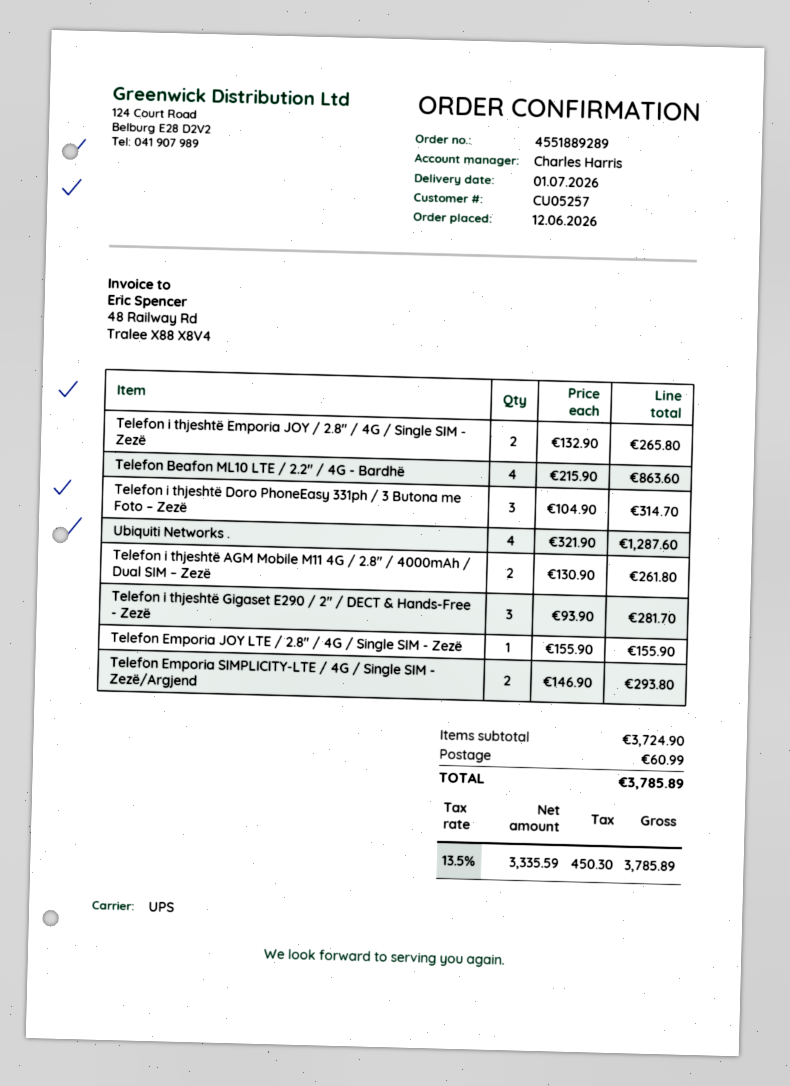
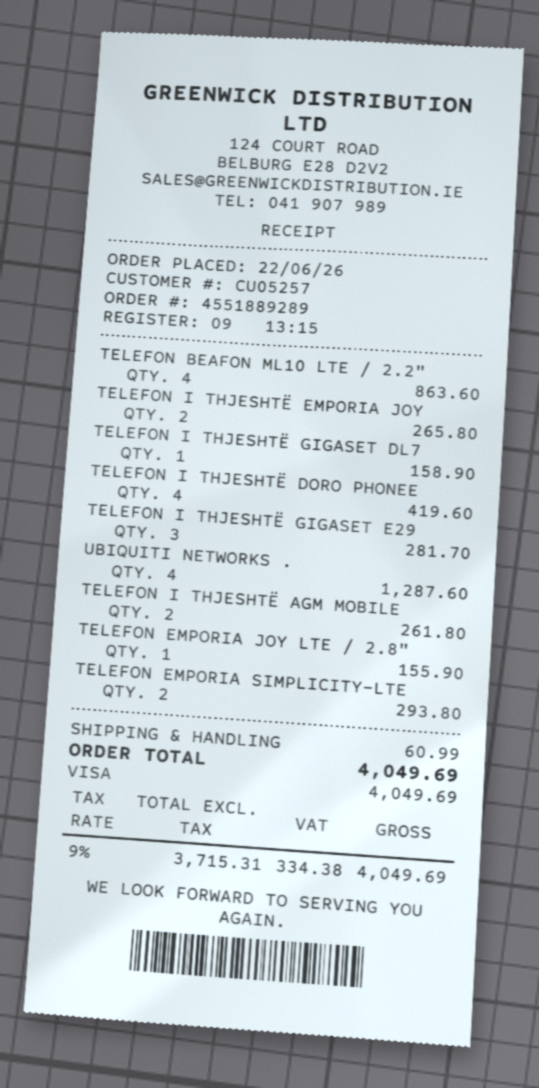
order date: 2026-06-12 -> 2026-06-22
Telefon i thjeshtë Doro PhoneEasy 331ph / 3 Butona me Foto – Zezë: 3 for 314.70 -> 4 for 419.60
TELEFON I THJESHTË GIGASET DL7: none -> 1 for 158.90
net: 3335.59 -> 3715.31
tax: 13.5% = 450.30 -> 9% = 334.38
total: 3785.89 -> 4049.69

